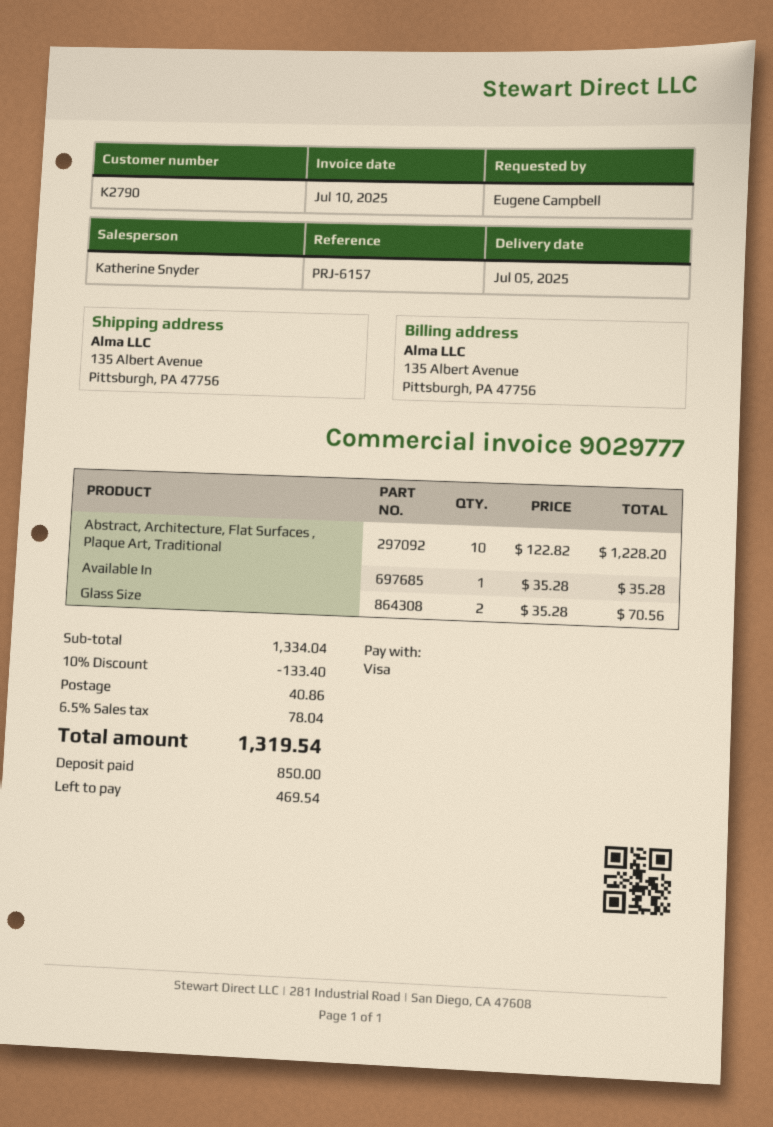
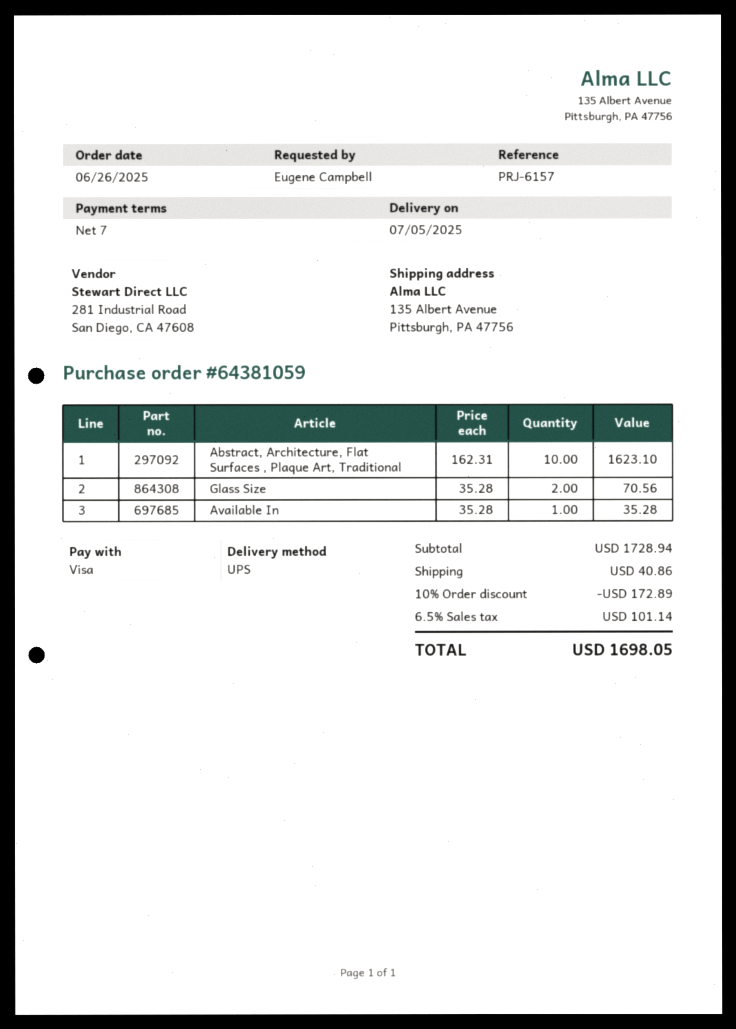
Abstract, Architecture, Flat Surfaces , Plaque Art, Traditional: 10 x 122.82 = 1228.20 -> 10 x 162.31 = 1623.10
subtotal: 1334.04 -> 1728.94
discount: 10% = 133.40 -> 10% = 172.89
tax: 6.5% = 78.04 -> 6.5% = 101.14
total: 1319.54 -> 1698.05

